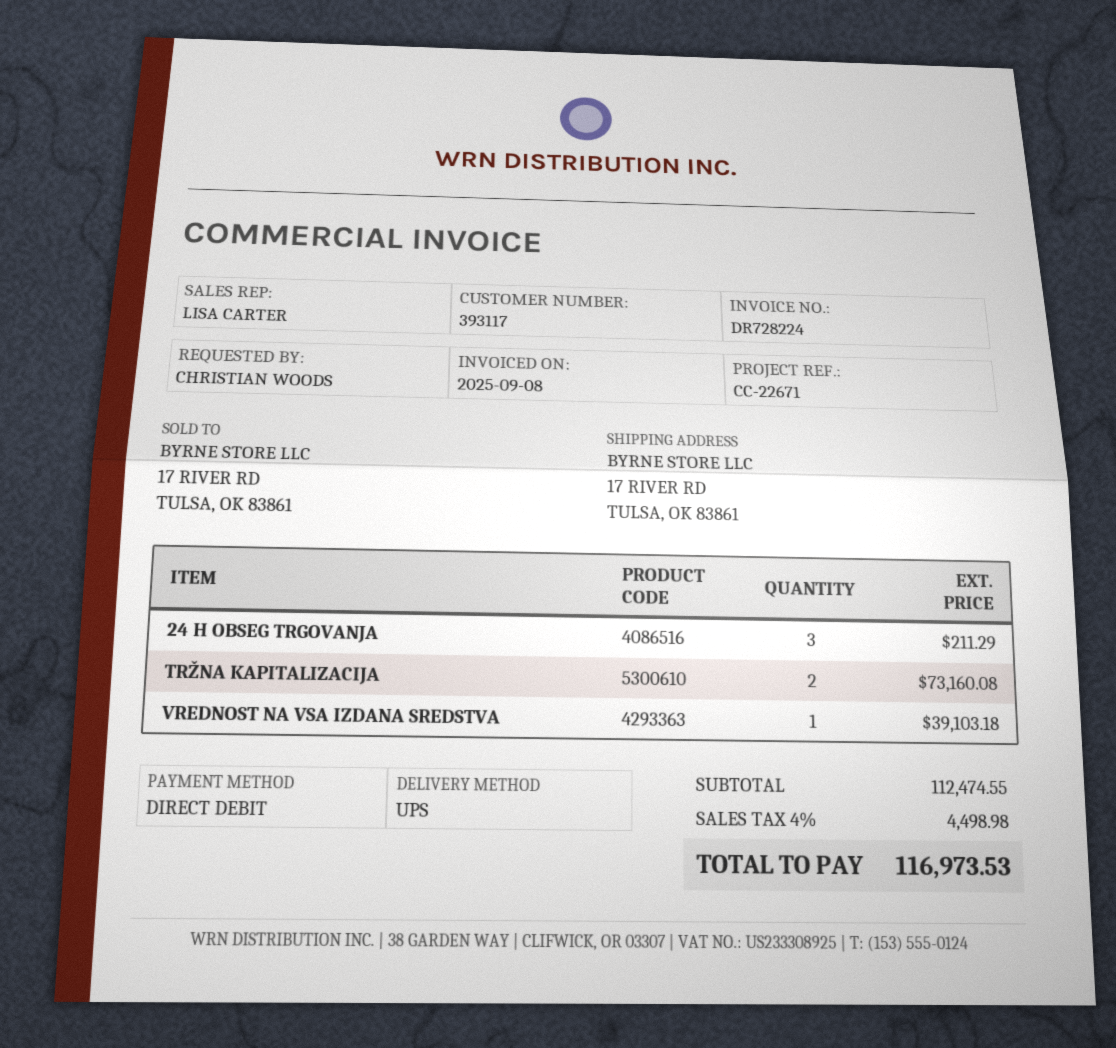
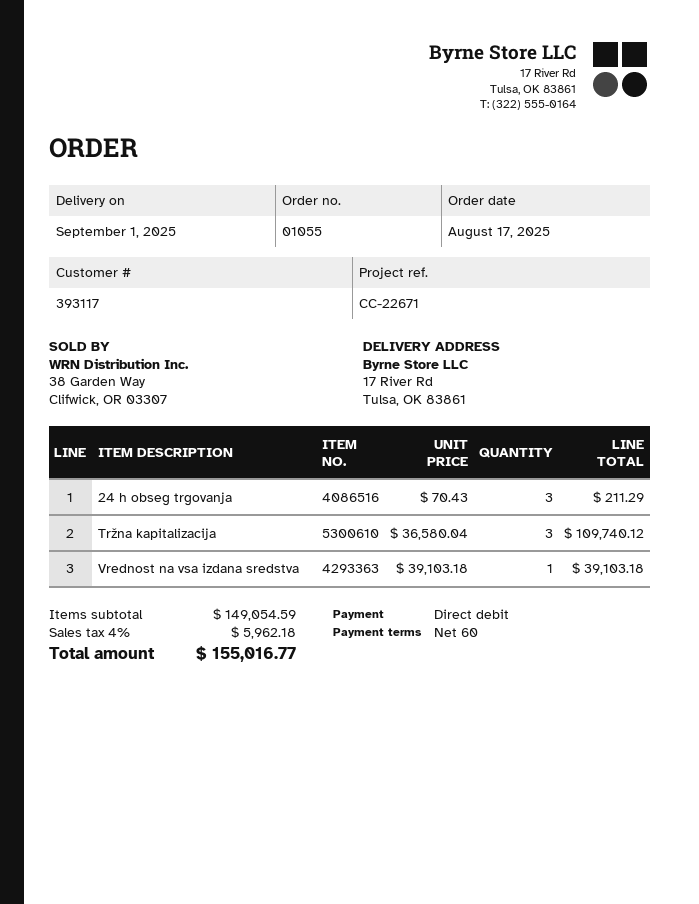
TRŽNA KAPITALIZACIJA: 2 for 73160.08 -> 3 for 109740.12
subtotal: 112474.55 -> 149054.59
tax: 4% = 4498.98 -> 4% = 5962.18
total: 116973.53 -> 155016.77

